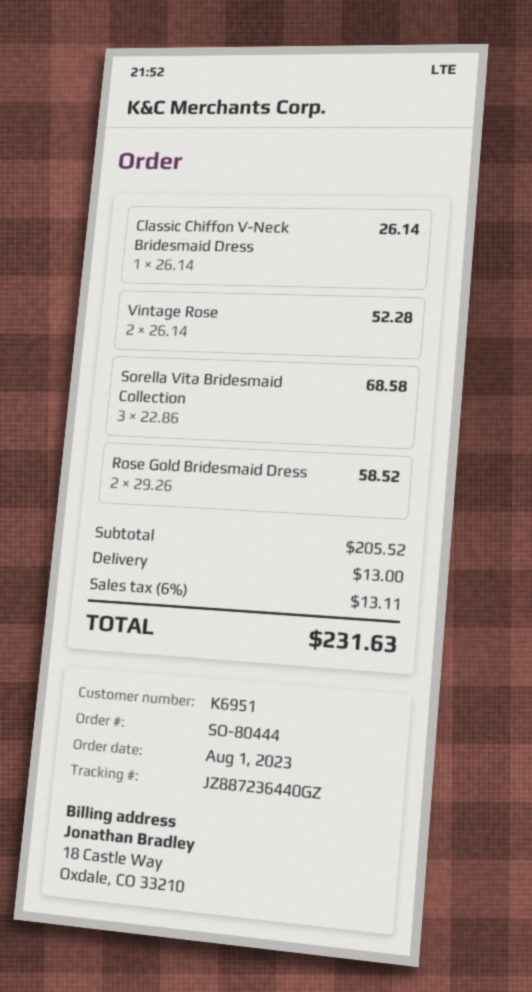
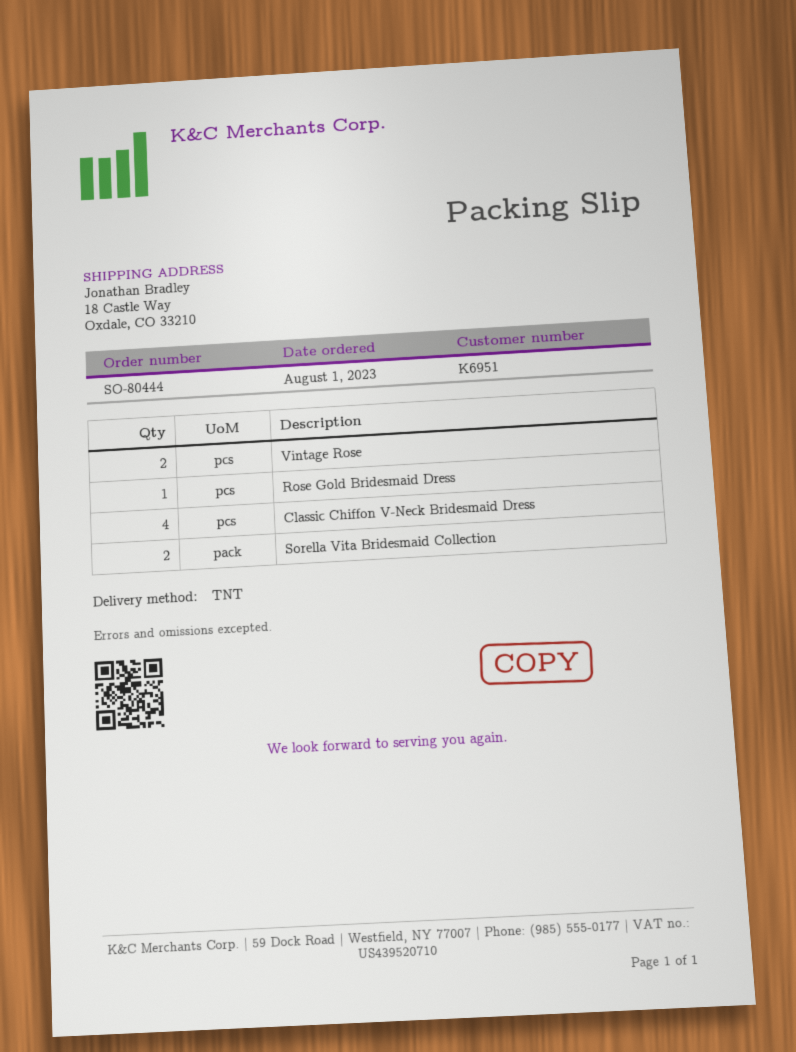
Classic Chiffon V-Neck Bridesmaid Dress: 1 -> 4
Sorella Vita Bridesmaid Collection: 3 -> 2
Rose Gold Bridesmaid Dress: 2 -> 1

